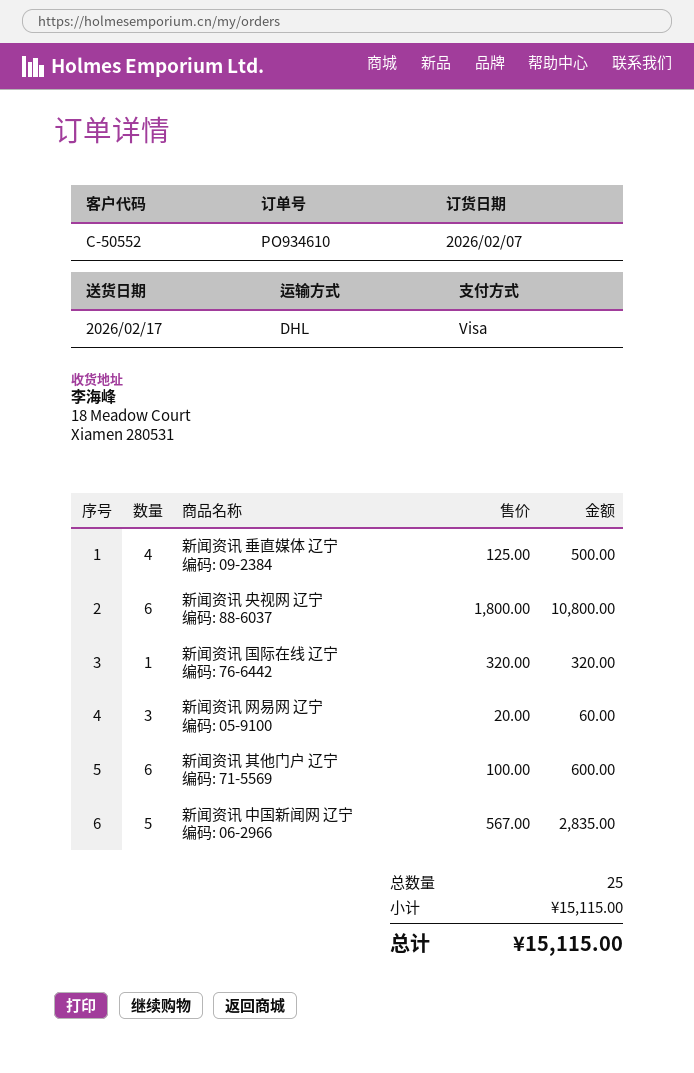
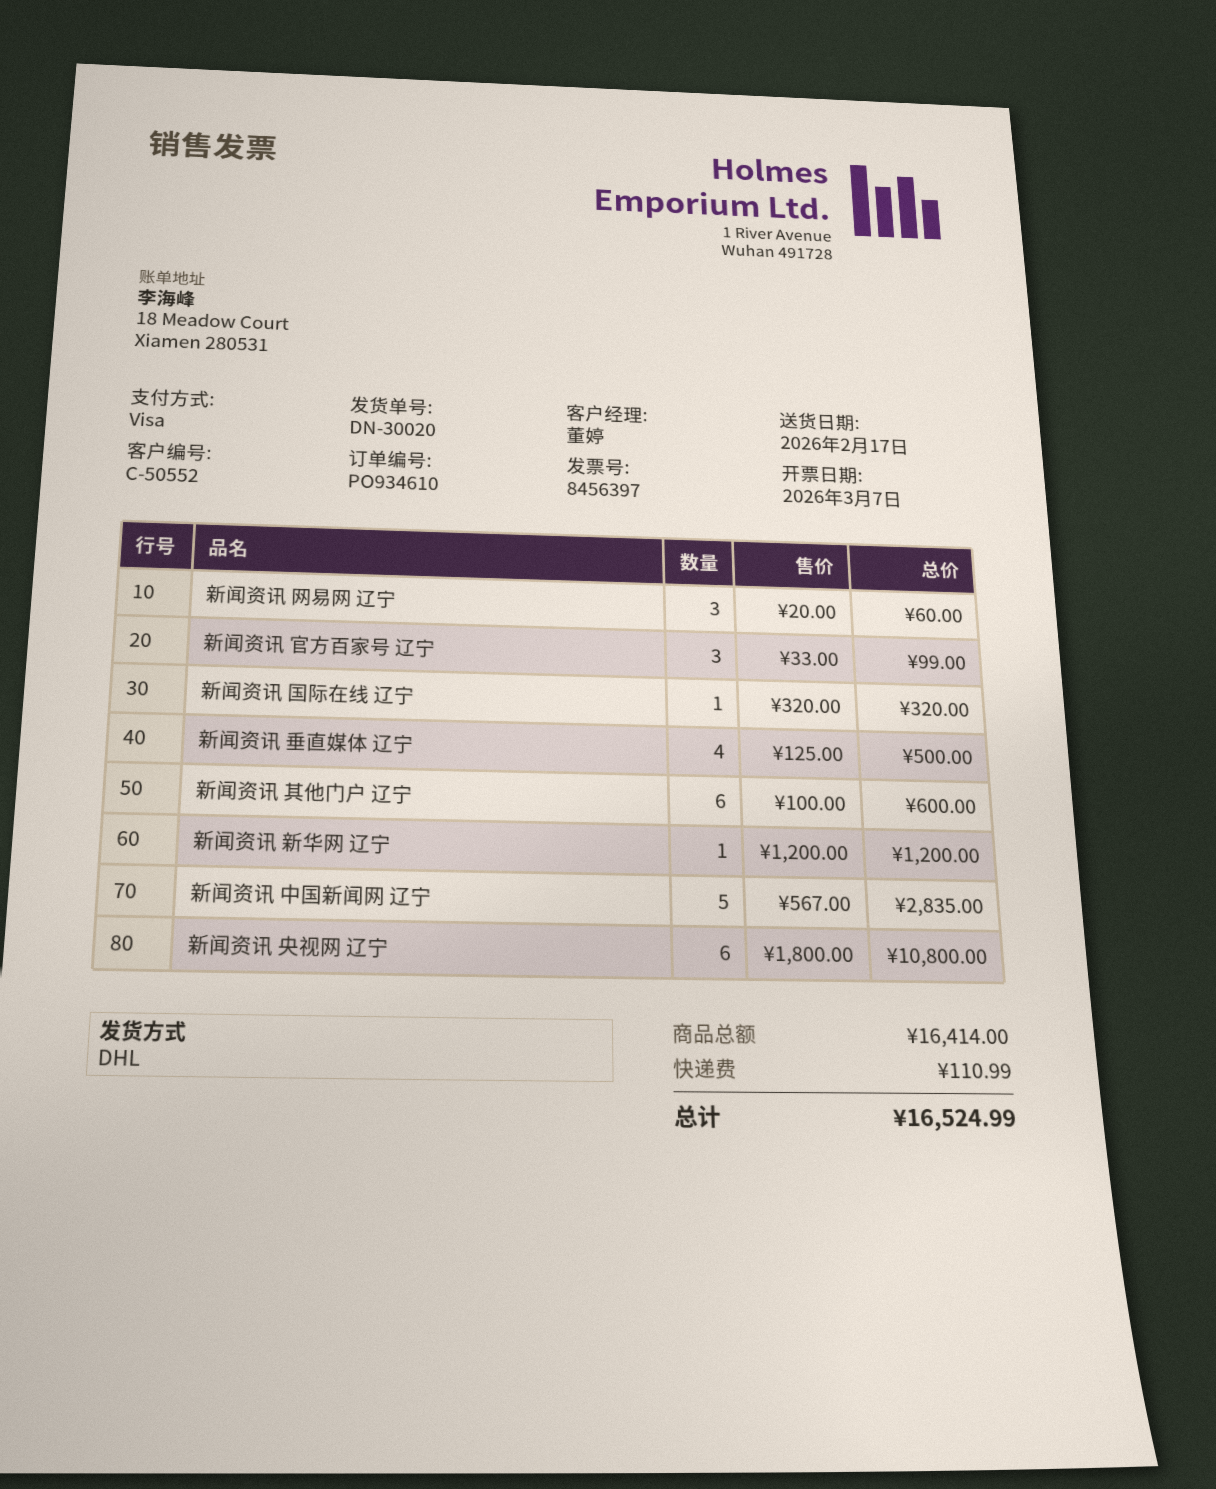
新闻资讯 官方百家号 辽宁: none -> 3 x 33.00 = 99.00
新闻资讯 新华网 辽宁: none -> 1 x 1200.00 = 1200.00
subtotal: 15115.00 -> 16414.00
shipping: none -> 110.99
total: 15115.00 -> 16524.99

